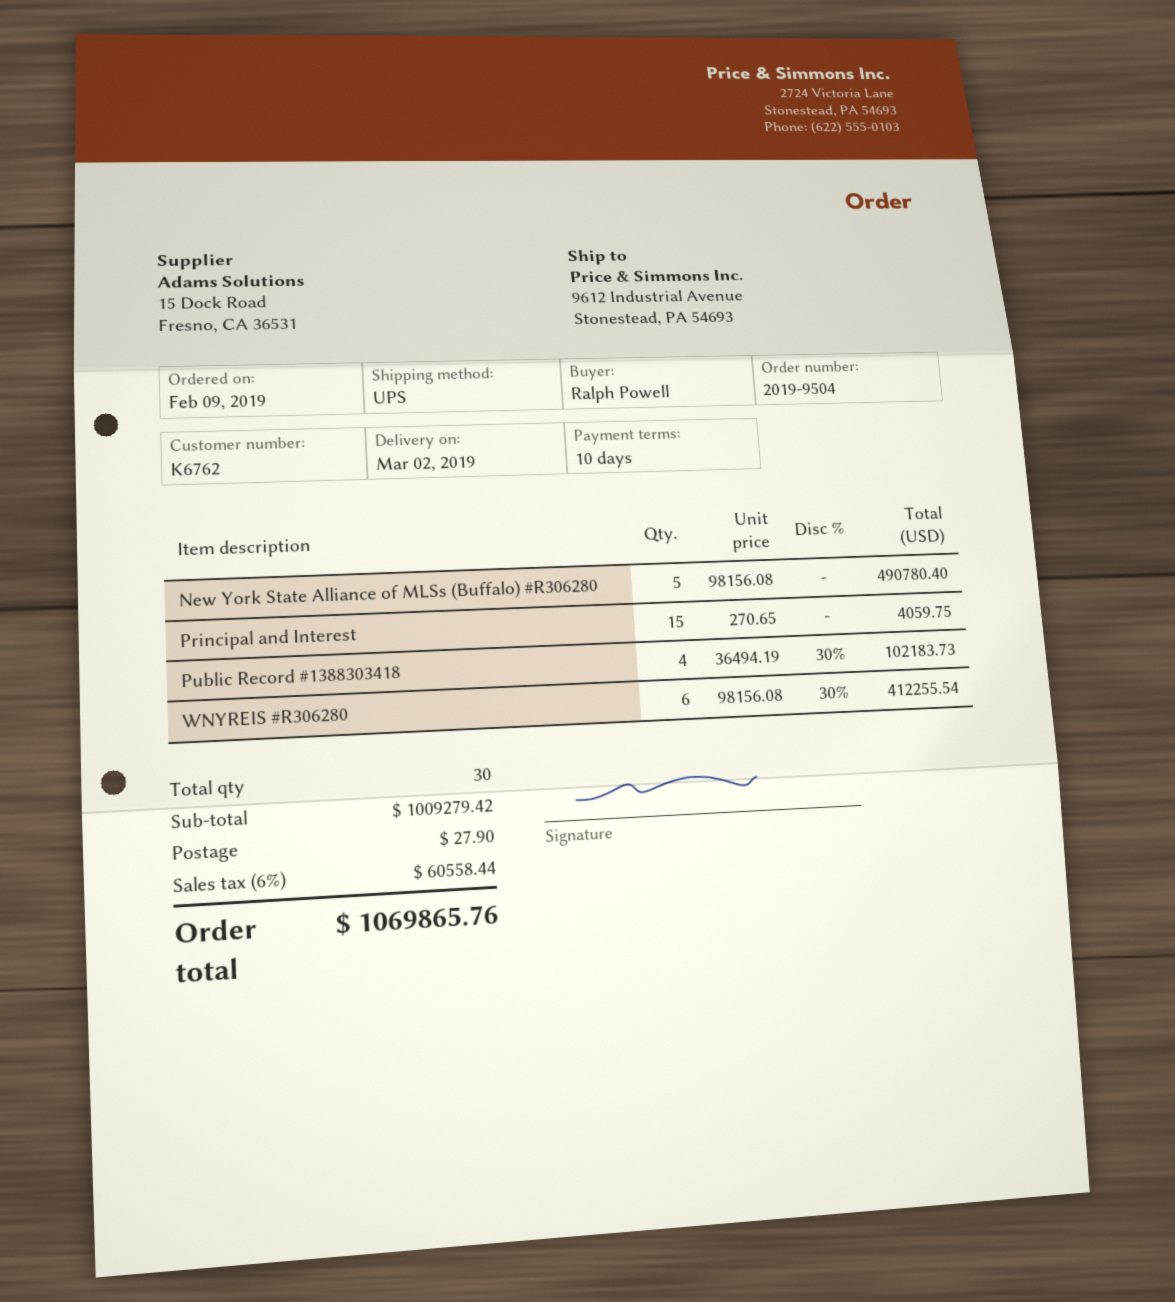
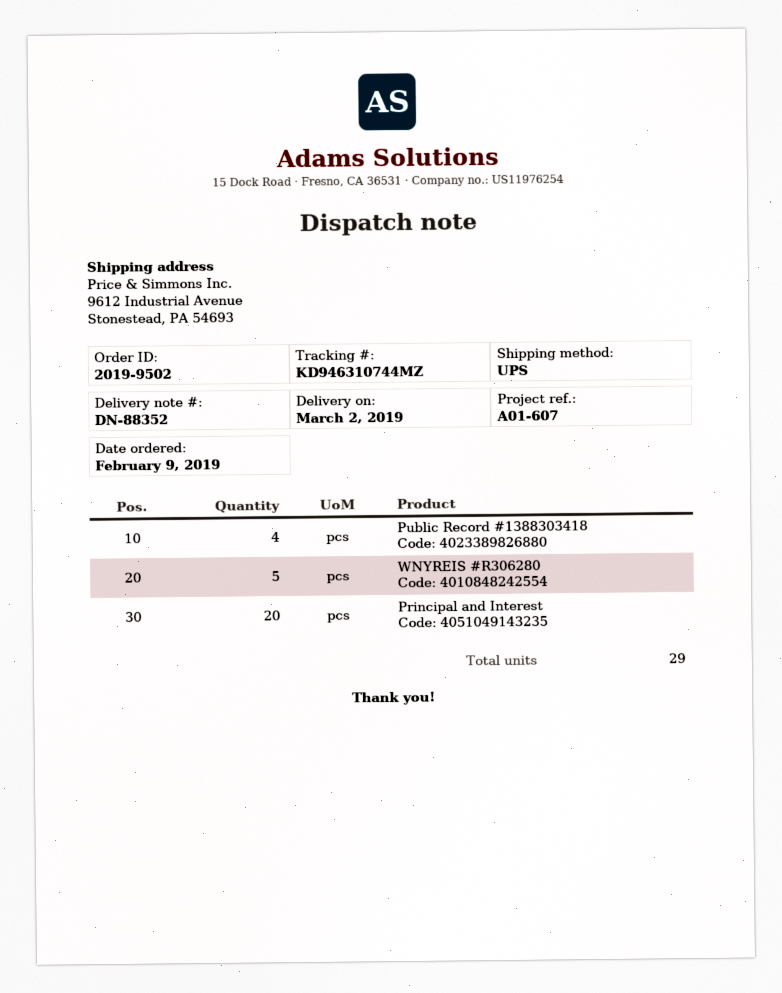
order number: 2019-9504 -> 2019-9502
New York State Alliance of MLSs (Buffalo) #R306280: 5 -> none
Principal and Interest: 15 -> 20
WNYREIS #R306280: 6 -> 5
total quantity: 30 -> 29

